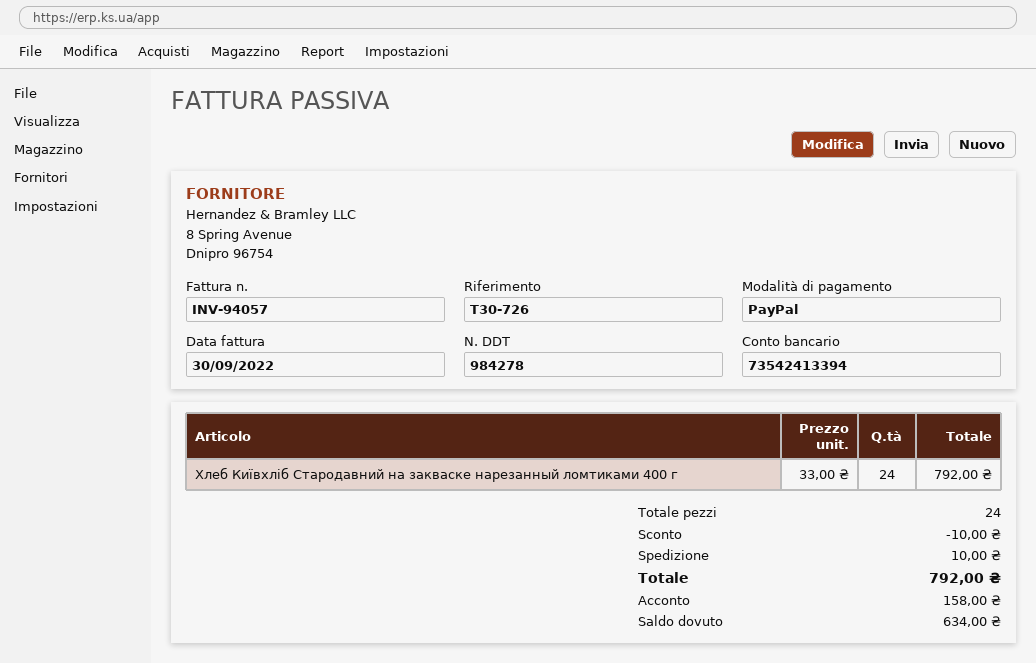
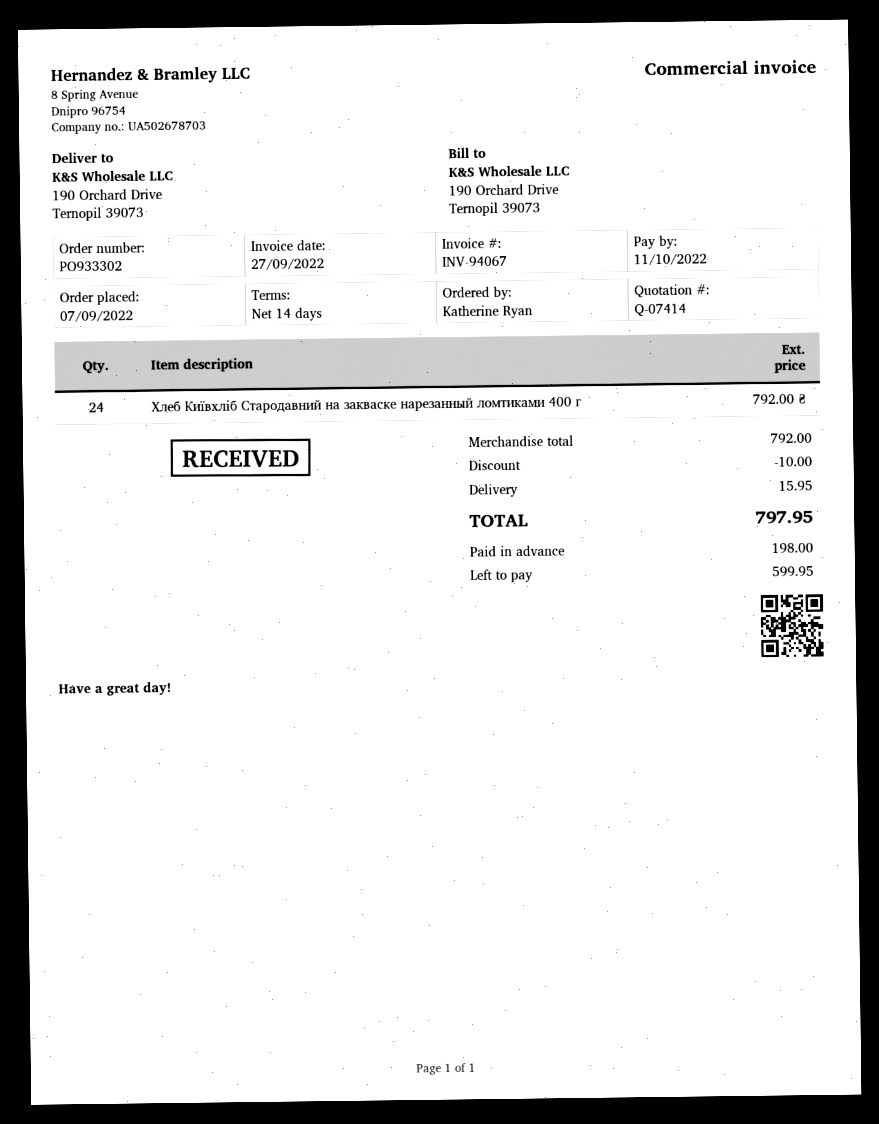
invoice number: INV-94057 -> INV-94067
invoice date: 2022-09-30 -> 2022-09-27
shipping: 10.00 -> 15.95
total: 792.00 -> 797.95
deposit: 158.00 -> 198.00
balance: 634.00 -> 599.95

